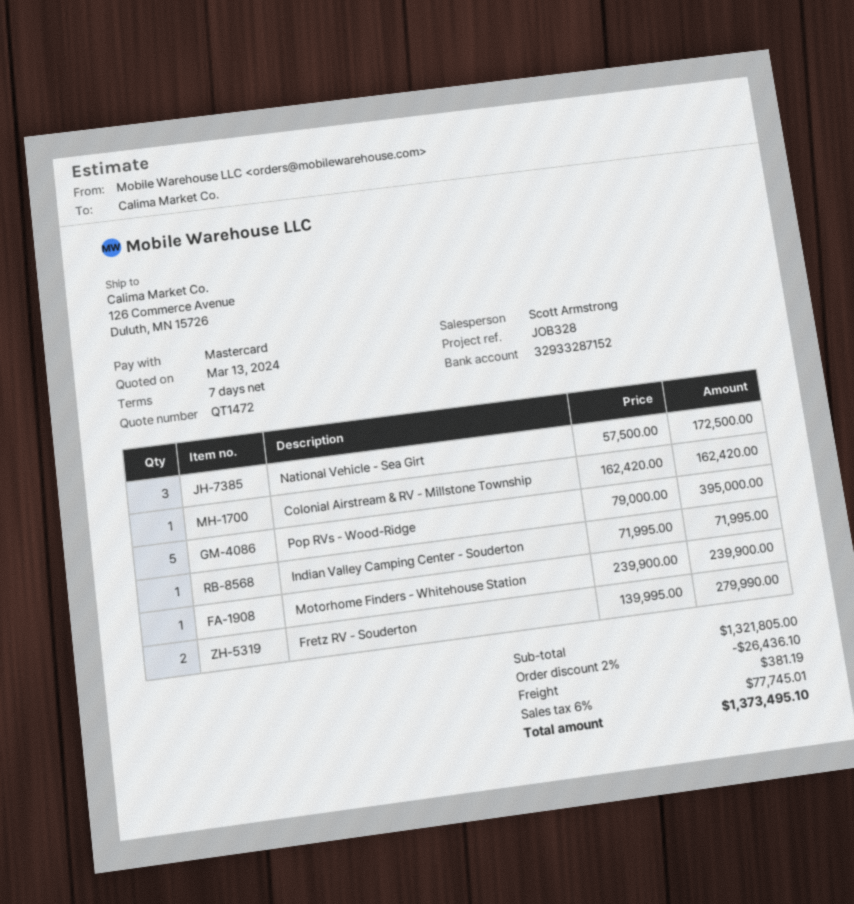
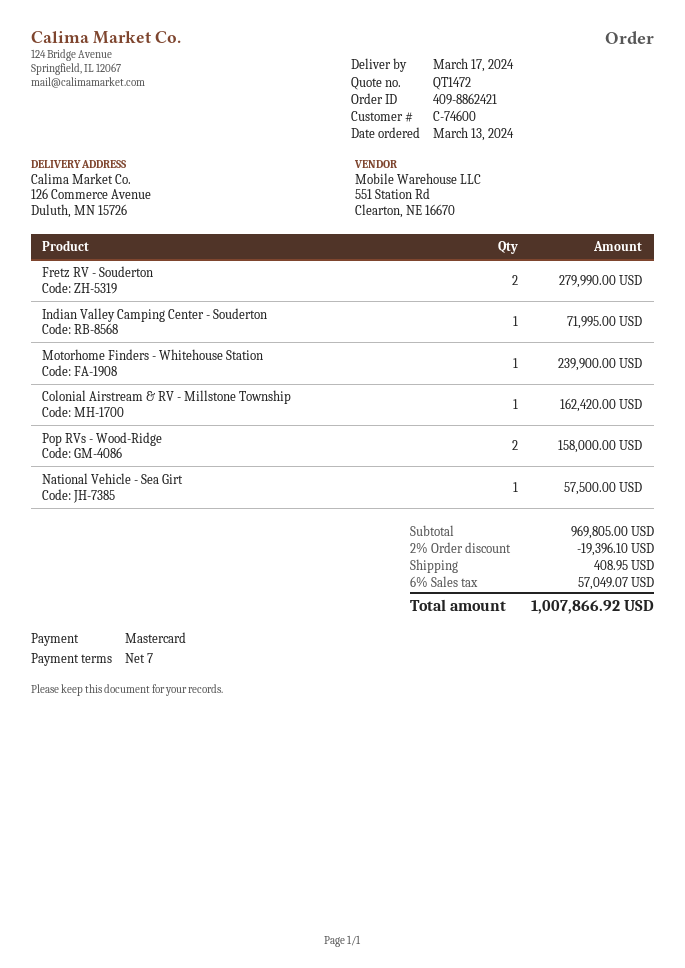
National Vehicle - Sea Girt: 3 for 172500.00 -> 1 for 57500.00
Pop RVs - Wood-Ridge: 5 for 395000.00 -> 2 for 158000.00
subtotal: 1321805.00 -> 969805.00
discount: 2% = 26436.10 -> 2% = 19396.10
shipping: 381.19 -> 408.95
tax: 6% = 77745.01 -> 6% = 57049.07
total: 1373495.10 -> 1007866.92

